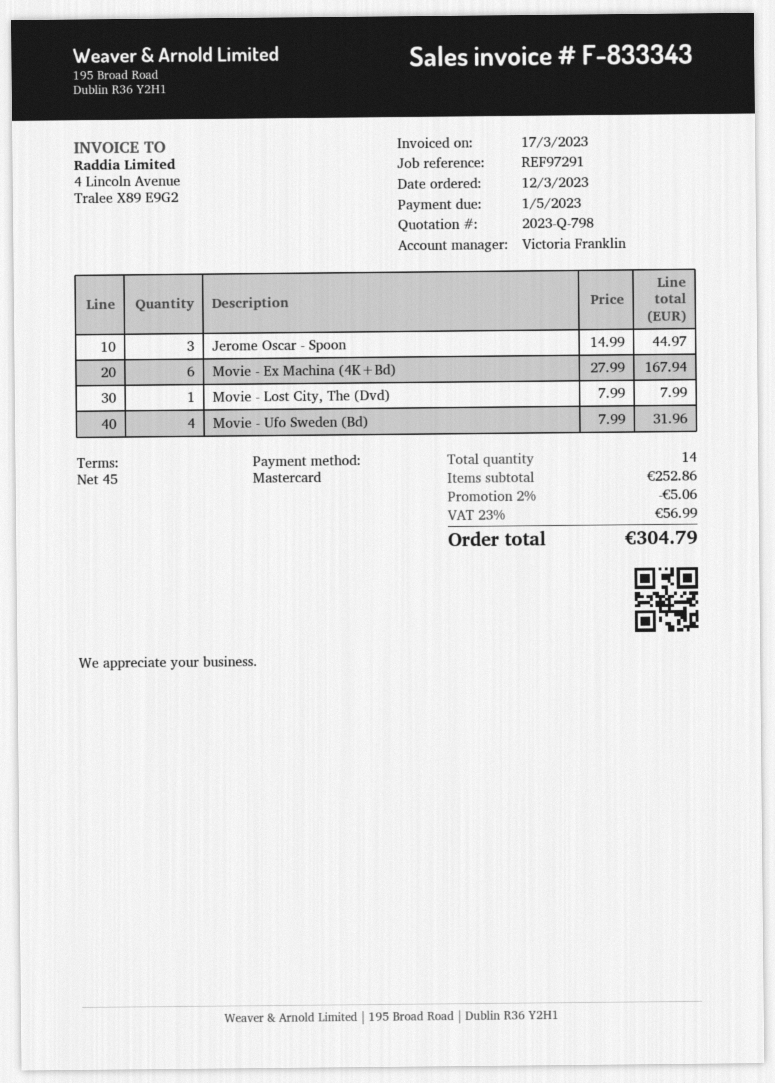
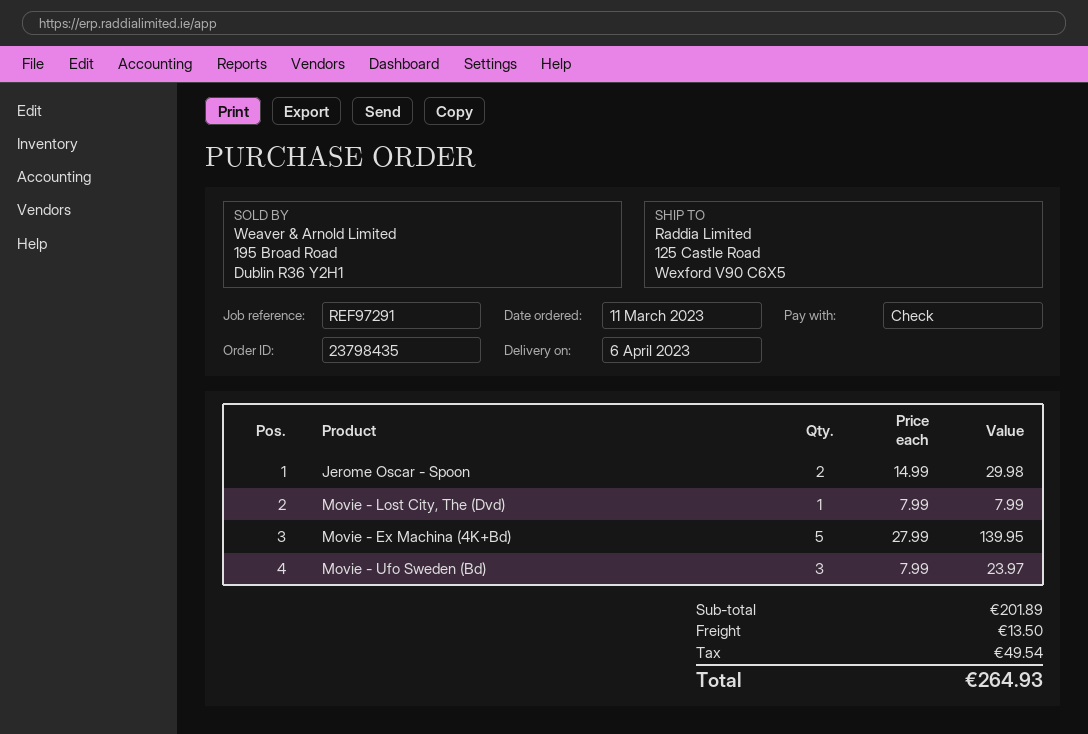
order date: 2023-03-12 -> 2023-03-11
payment method: Mastercard -> cheque
Jerome Oscar - Spoon: 3 x 14.99 = 44.97 -> 2 x 14.99 = 29.98
Movie - Ex Machina (4K+Bd): 6 x 27.99 = 167.94 -> 5 x 27.99 = 139.95
Movie - Ufo Sweden (Bd): 4 x 7.99 = 31.96 -> 3 x 7.99 = 23.97
subtotal: 252.86 -> 201.89
discount: 2% = 5.06 -> none
shipping: none -> 13.50
tax: 56.99 -> 49.54
total: 304.79 -> 264.93

